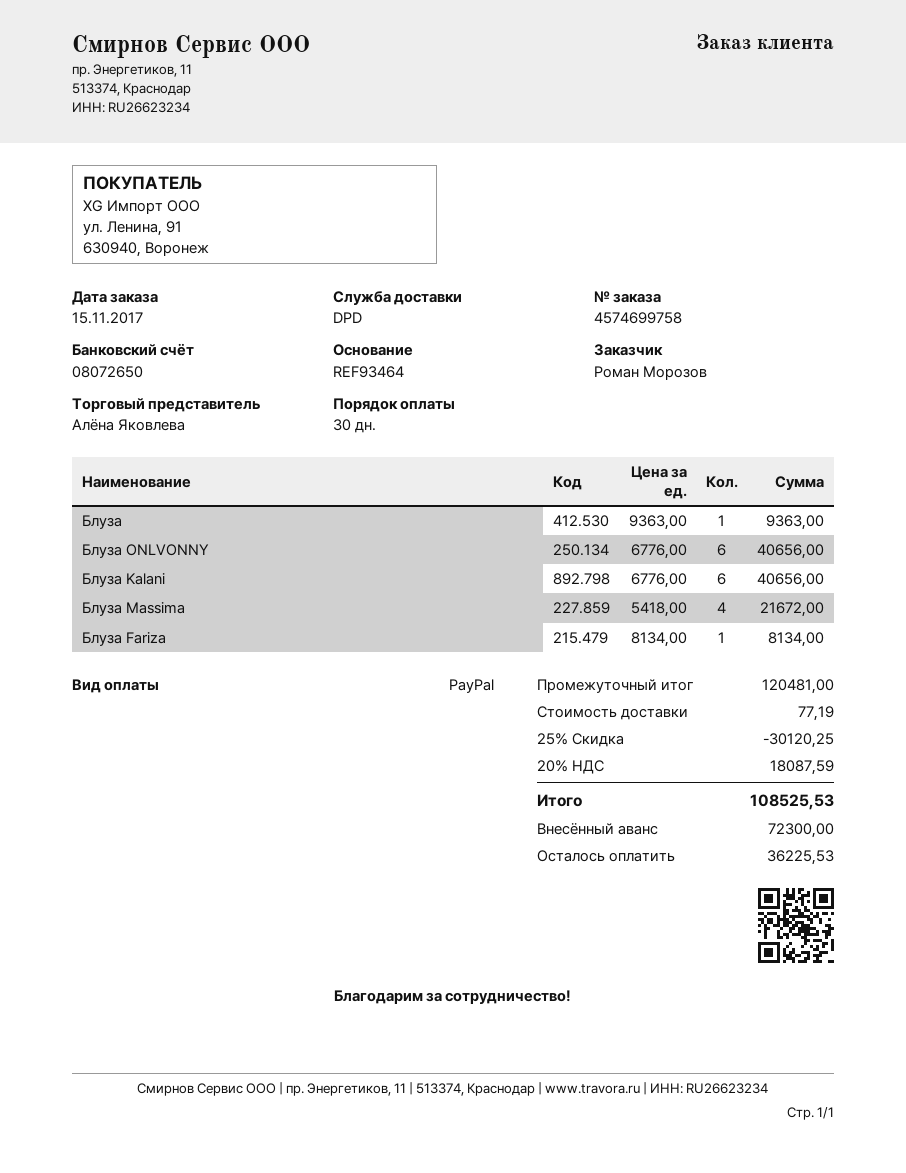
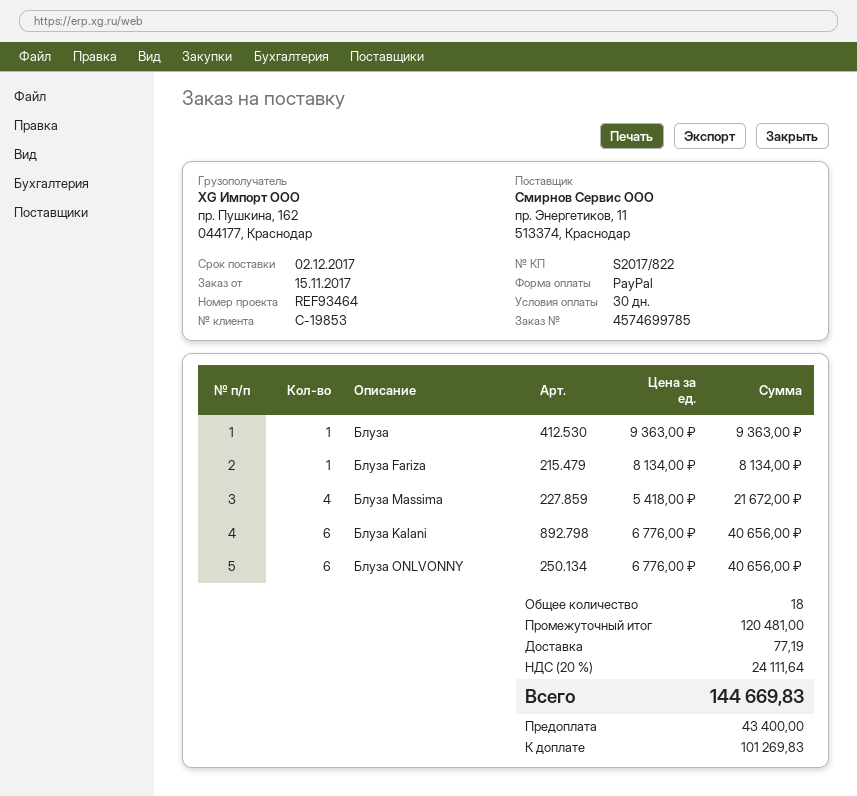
order number: 4574699758 -> 4574699785
discount: 25% = 30120.25 -> none
tax: 20% = 18087.59 -> 20% = 24111.64
total: 108525.53 -> 144669.83
deposit: 72300.00 -> 43400.00
balance: 36225.53 -> 101269.83

